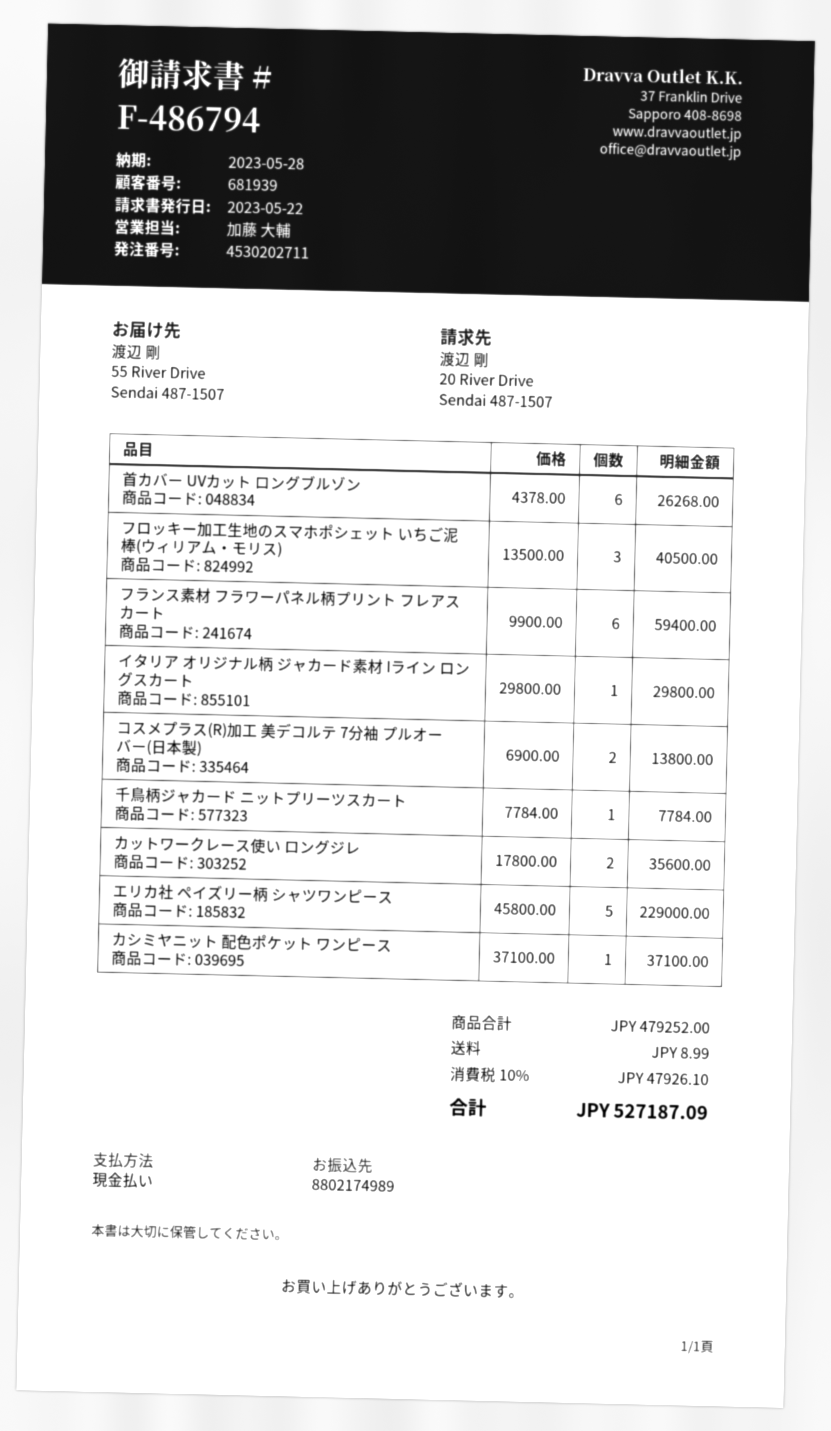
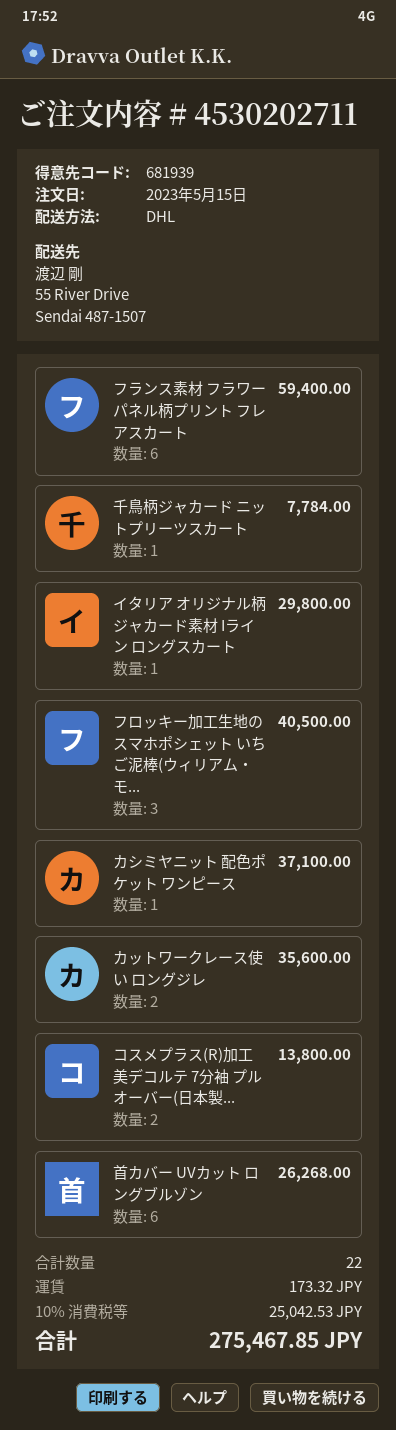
エリカ社 ペイズリー柄 シャツワンピース: 5 for 229000.00 -> none
shipping: 8.99 -> 173.32
tax: 10% = 47926.10 -> 10% = 25042.53
total: 527187.09 -> 275467.85

